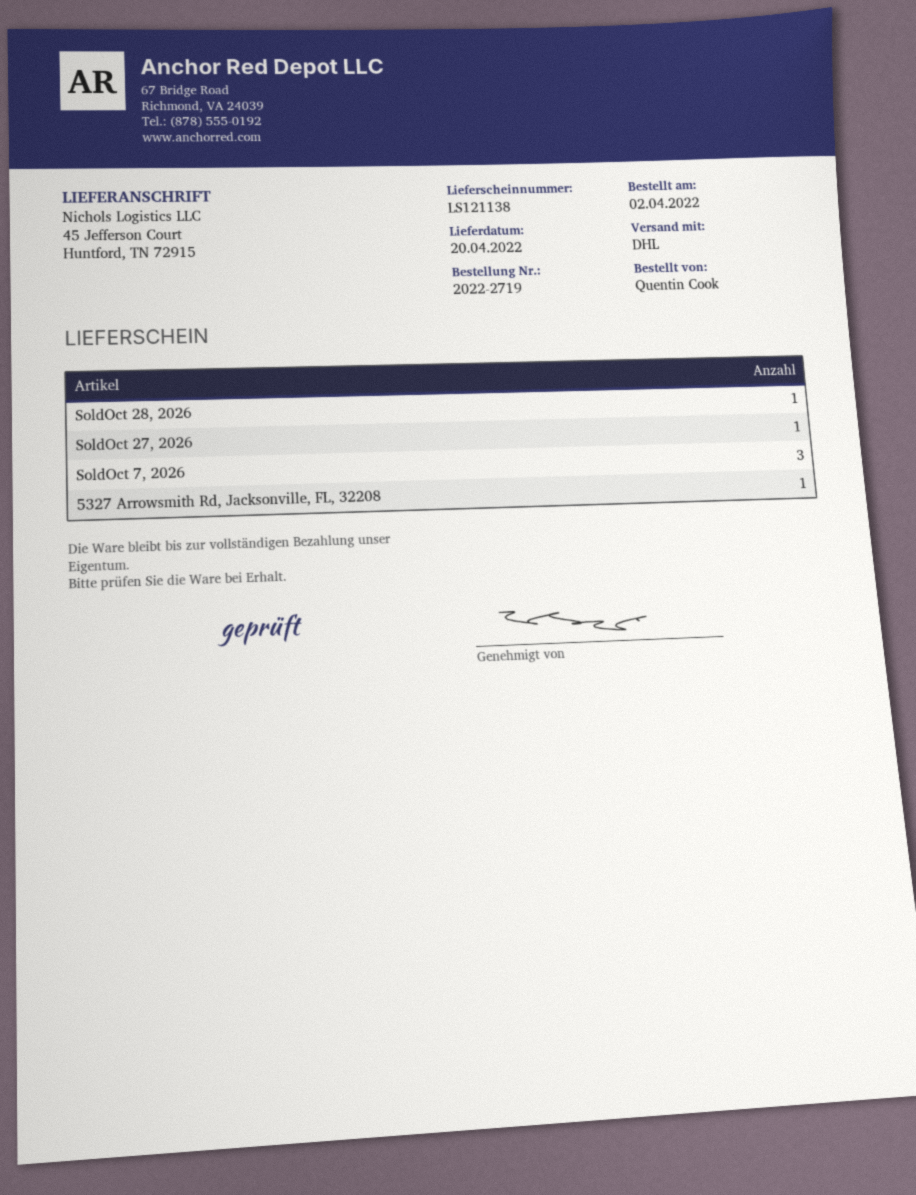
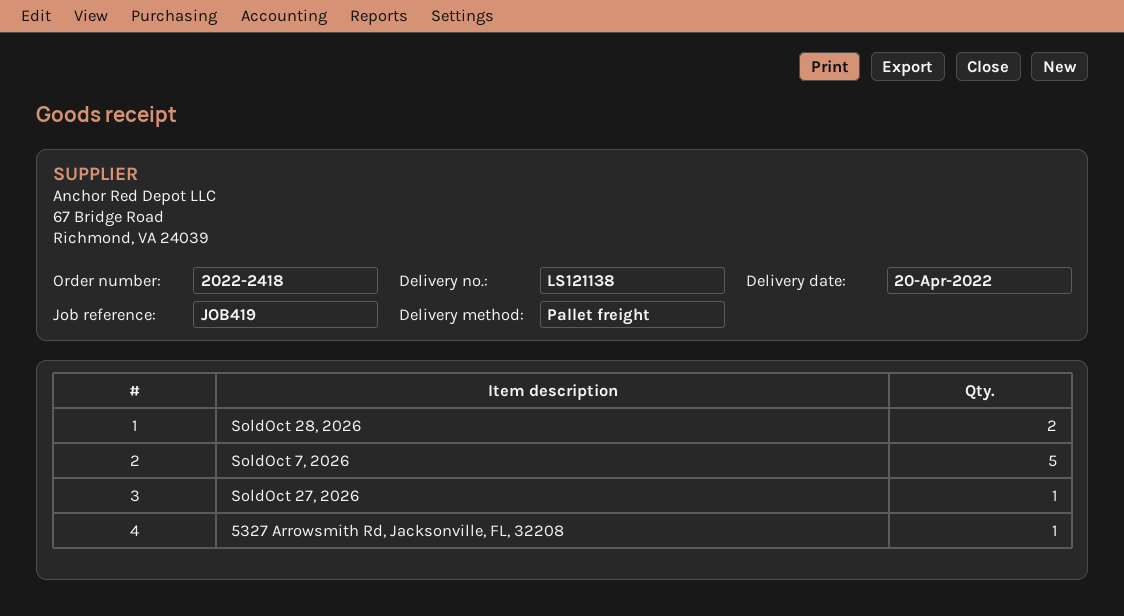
order number: 2022-2719 -> 2022-2418
shipping method: DHL -> pallet freight
SoldOct 28, 2026: 1 -> 2
SoldOct 7, 2026: 3 -> 5

